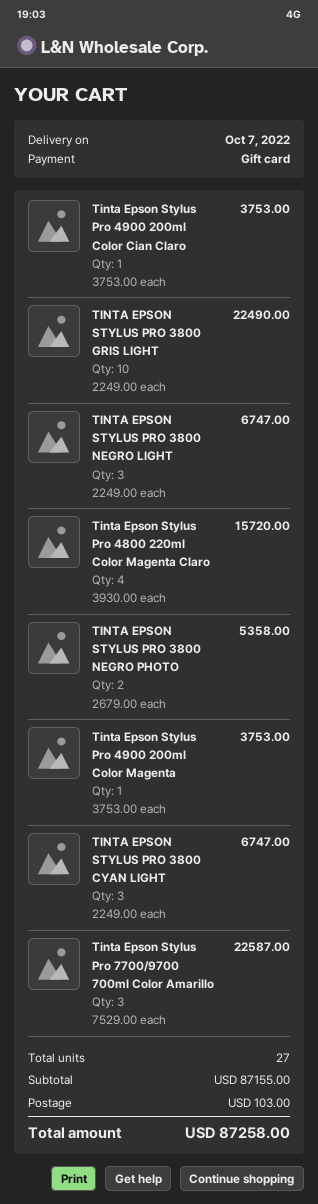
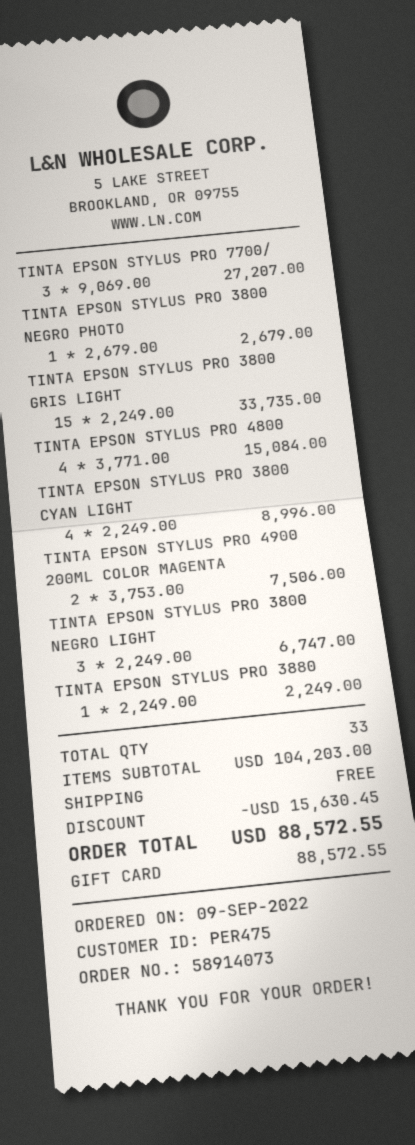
Tinta Epson Stylus Pro 4900 200ml Color Cian Claro: 1 x 3753.00 = 3753.00 -> none
TINTA EPSON STYLUS PRO 3800 GRIS LIGHT: 10 x 2249.00 = 22490.00 -> 15 x 2249.00 = 33735.00
Tinta Epson Stylus Pro 4800 220ml Color Magenta Claro: 4 x 3930.00 = 15720.00 -> 4 x 3771.00 = 15084.00
TINTA EPSON STYLUS PRO 3800 NEGRO PHOTO: 2 x 2679.00 = 5358.00 -> 1 x 2679.00 = 2679.00
Tinta Epson Stylus Pro 4900 200ml Color Magenta: 1 x 3753.00 = 3753.00 -> 2 x 3753.00 = 7506.00
TINTA EPSON STYLUS PRO 3800 CYAN LIGHT: 3 x 2249.00 = 6747.00 -> 4 x 2249.00 = 8996.00
Tinta Epson Stylus Pro 7700/9700 700ml Color Amarillo: 3 x 7529.00 = 22587.00 -> 3 x 9069.00 = 27207.00
TINTA EPSON STYLUS PRO 3880: none -> 1 x 2249.00 = 2249.00
total quantity: 27 -> 33
subtotal: 87155.00 -> 104203.00
discount: none -> 15630.45
shipping: 103.00 -> 0.00
total: 87258.00 -> 88572.55

